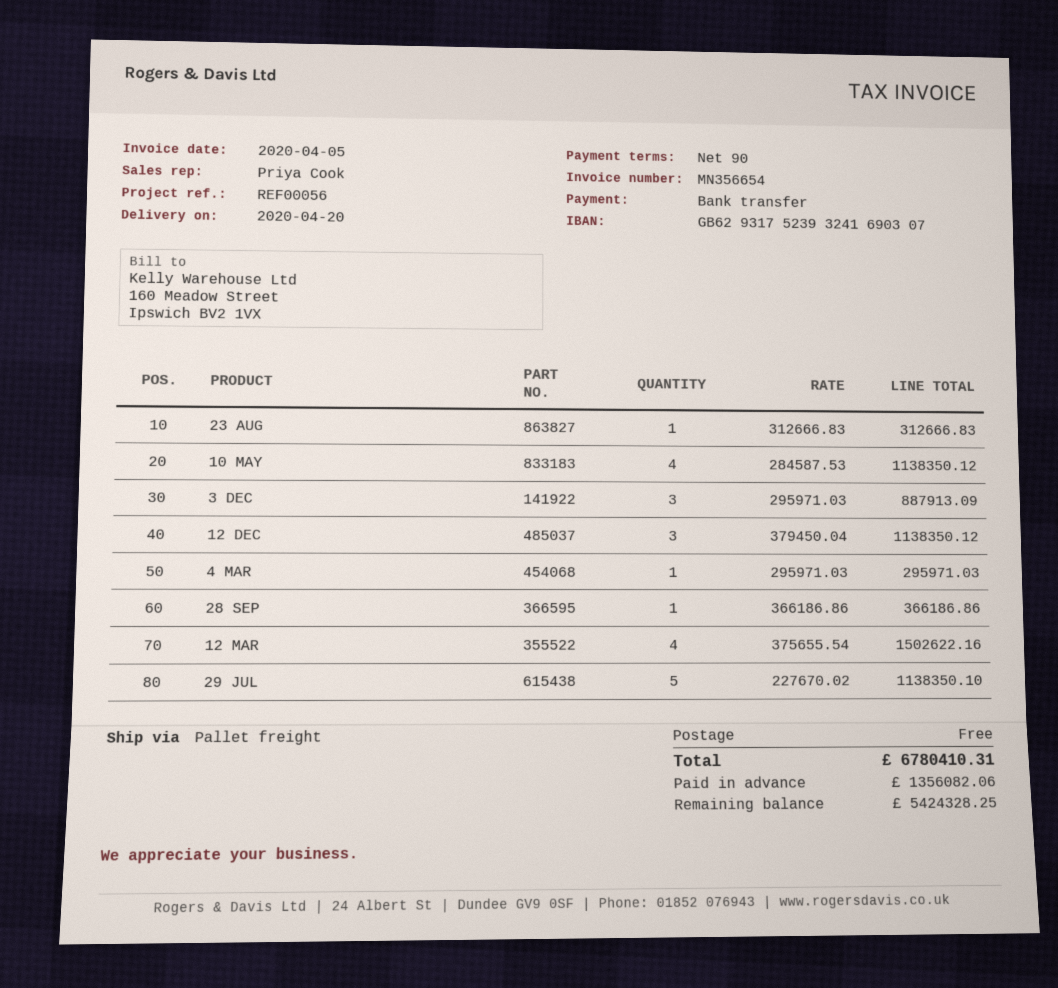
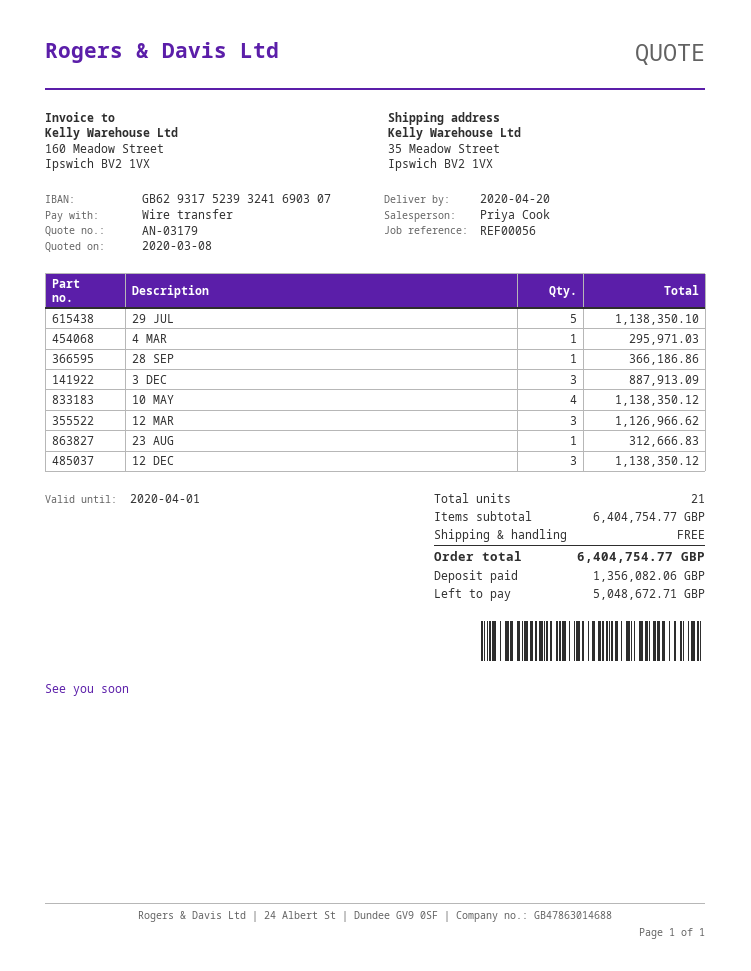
12 MAR: 4 for 1502622.16 -> 3 for 1126966.62
total: 6780410.31 -> 6404754.77
balance: 5424328.25 -> 5048672.71

